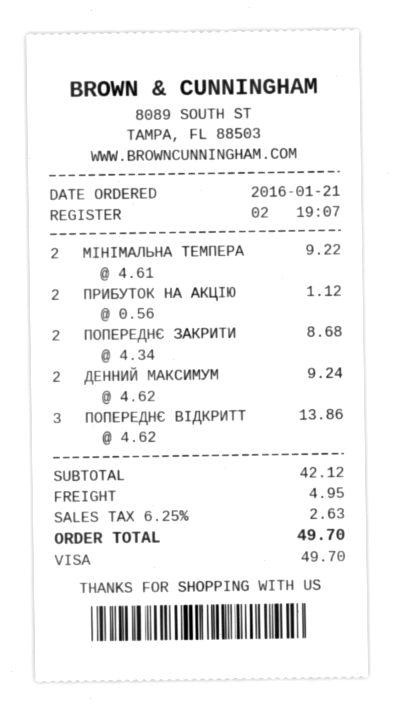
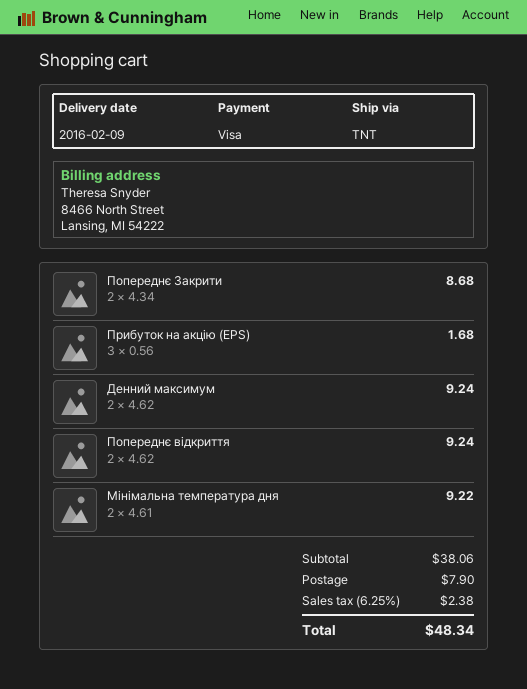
ПРИБУТОК НА АКЦІЮ: 2 x 0.56 = 1.12 -> 3 x 0.56 = 1.68
ПОПЕРЕДНЄ ВІДКРИТТ: 3 x 4.62 = 13.86 -> 2 x 4.62 = 9.24
subtotal: 42.12 -> 38.06
shipping: 4.95 -> 7.90
tax: 6.25% = 2.63 -> 6.25% = 2.38
total: 49.70 -> 48.34

